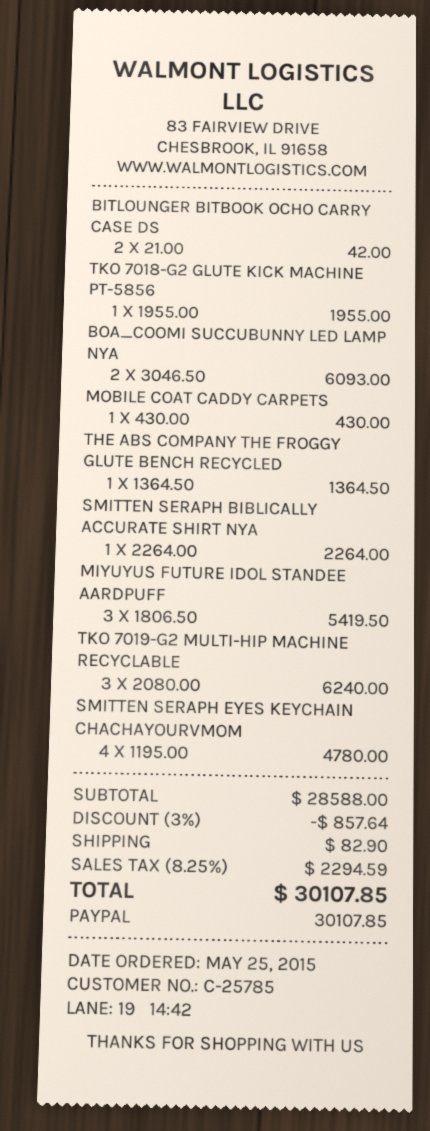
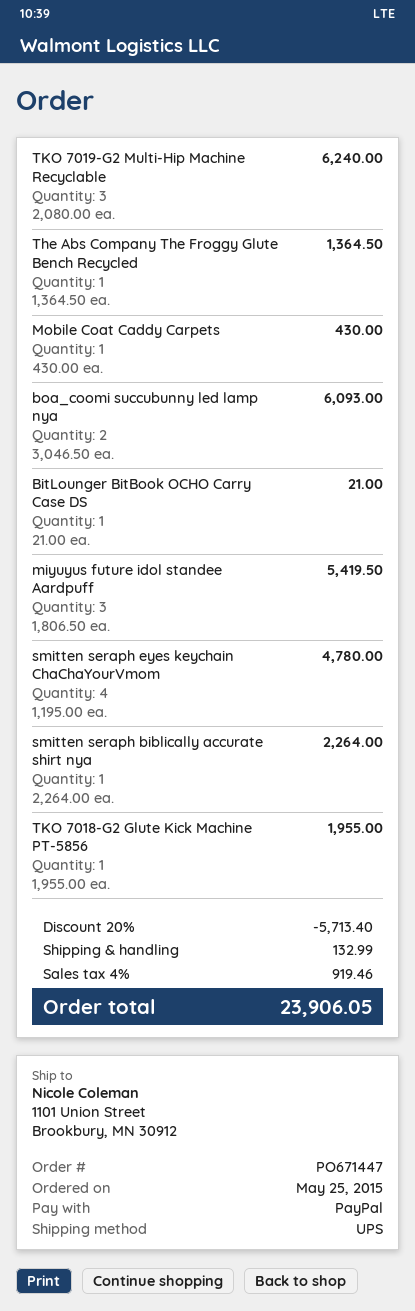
BITLOUNGER BITBOOK OCHO CARRY CASE DS: 2 x 21.00 = 42.00 -> 1 x 21.00 = 21.00
discount: 3% = 857.64 -> 20% = 5713.40
shipping: 82.90 -> 132.99
tax: 8.25% = 2294.59 -> 4% = 919.46
total: 30107.85 -> 23906.05

